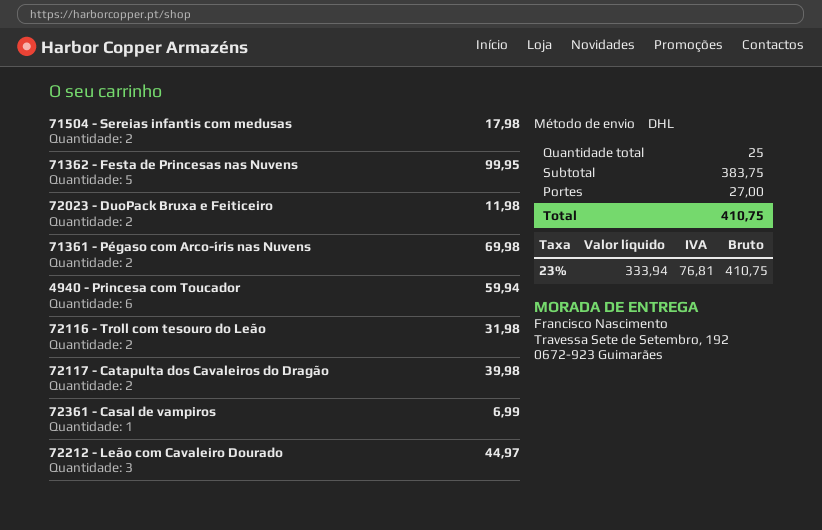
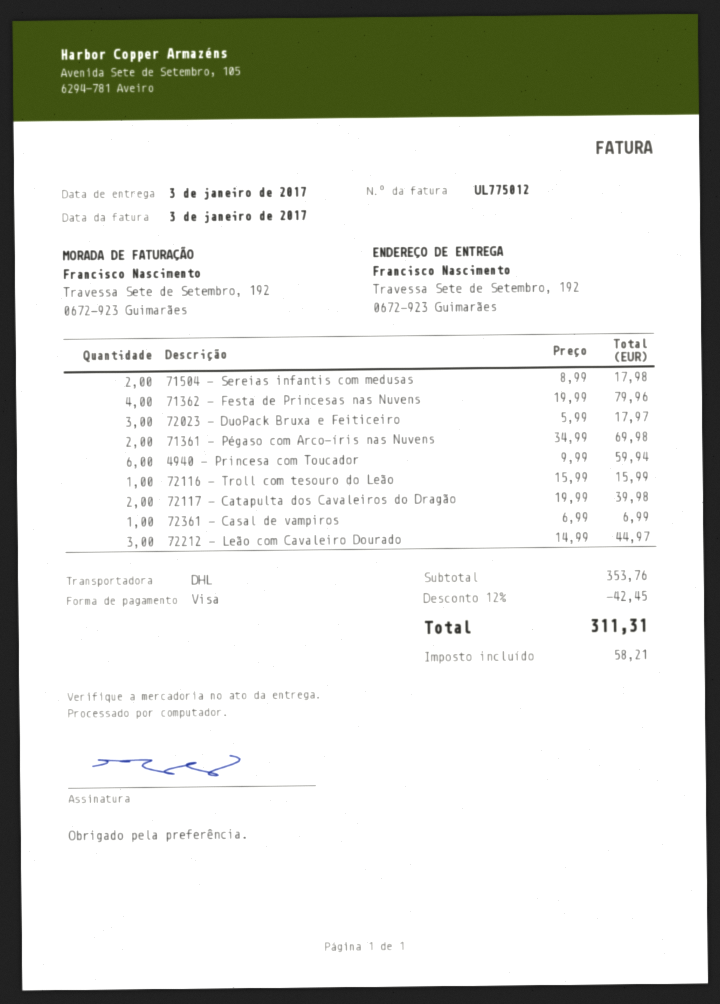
71362 - Festa de Princesas nas Nuvens: 5 for 99.95 -> 4 for 79.96
72023 - DuoPack Bruxa e Feiticeiro: 2 for 11.98 -> 3 for 17.97
72116 - Troll com tesouro do Leão: 2 for 31.98 -> 1 for 15.99
subtotal: 383.75 -> 353.76
discount: none -> 12% = 42.45
shipping: 27.00 -> none
tax: 76.81 -> 58.21
total: 410.75 -> 311.31

